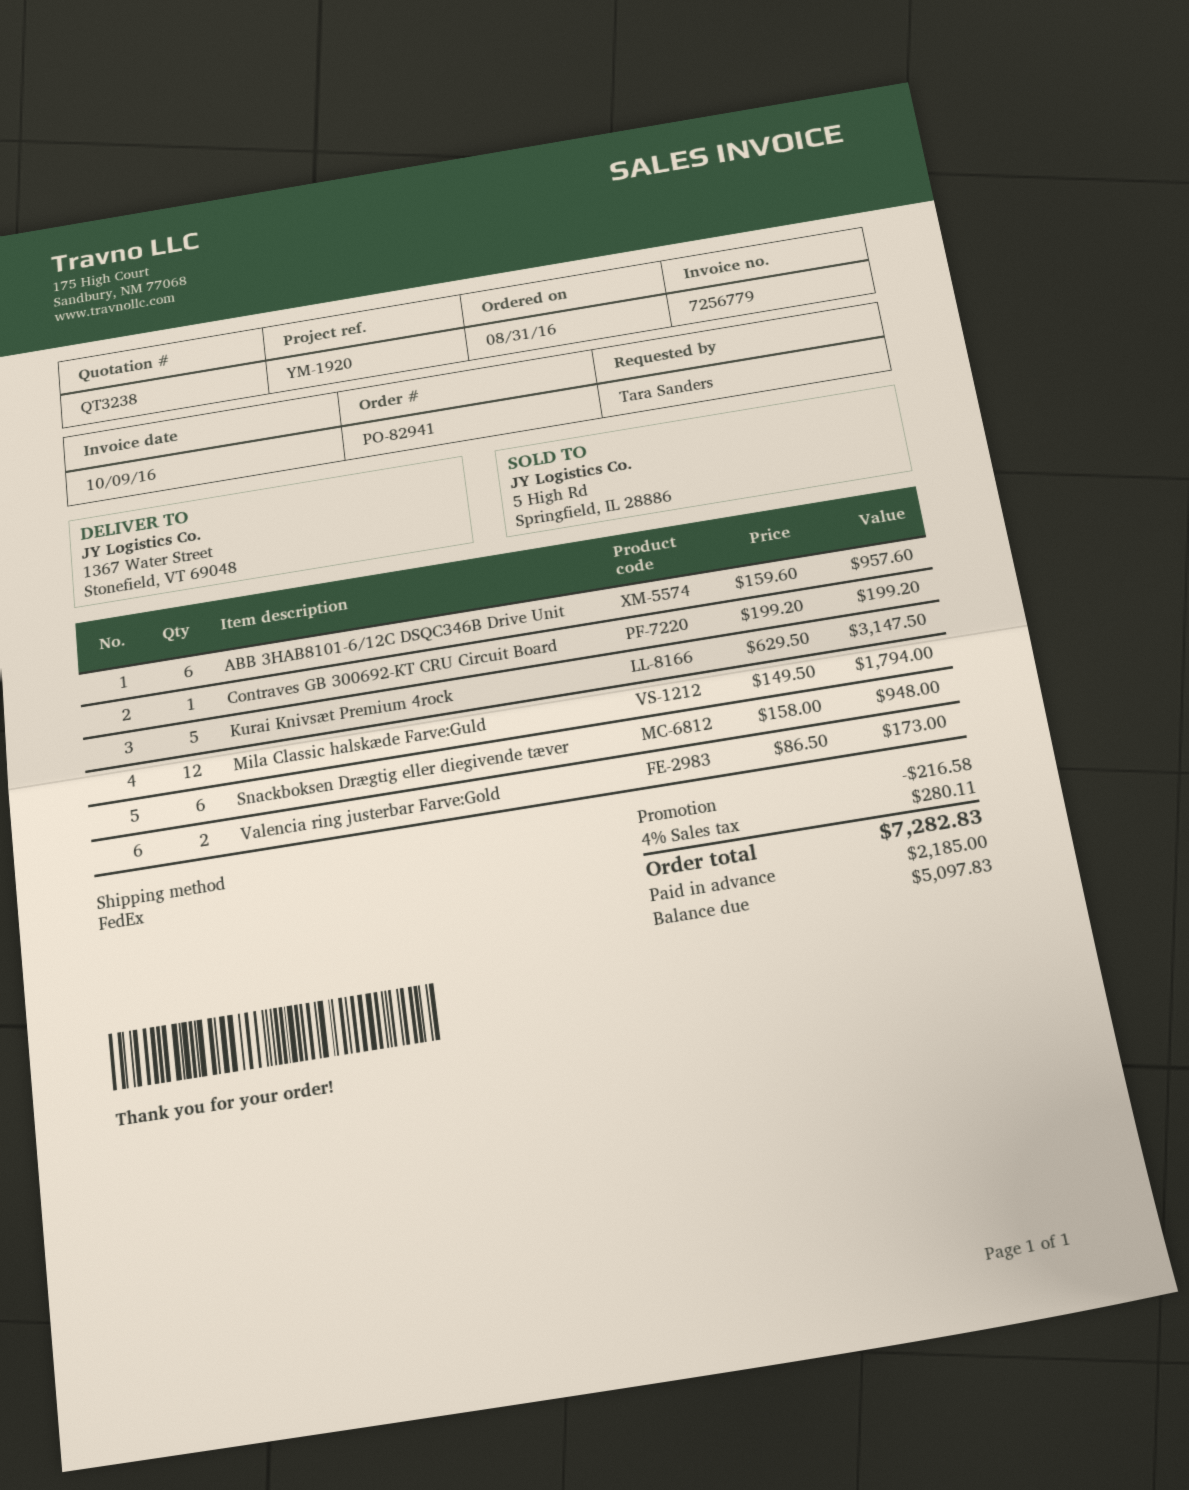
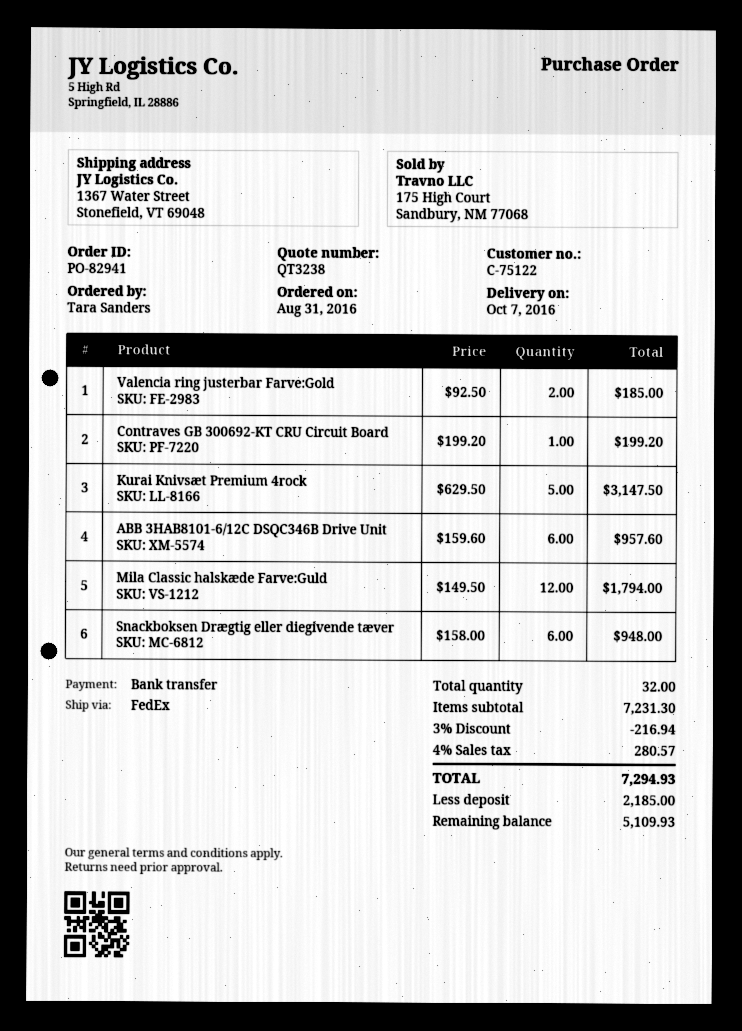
Valencia ring justerbar Farve:Gold: 2 x 86.50 = 173.00 -> 2 x 92.50 = 185.00
discount: 216.58 -> 216.94
tax: 4% = 280.11 -> 4% = 280.57
total: 7282.83 -> 7294.93
balance: 5097.83 -> 5109.93

